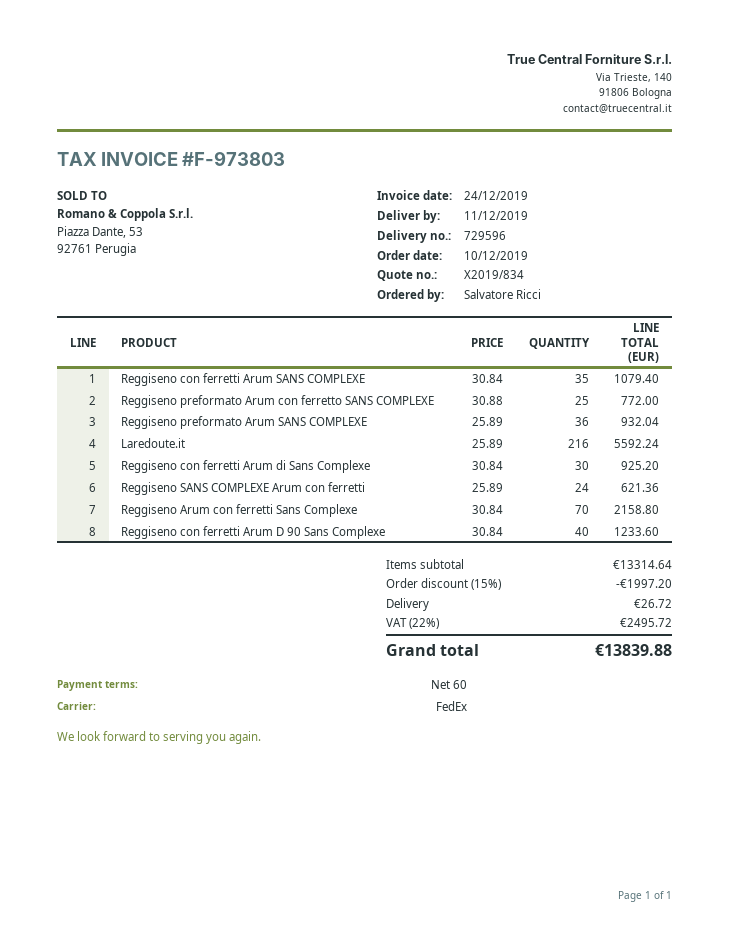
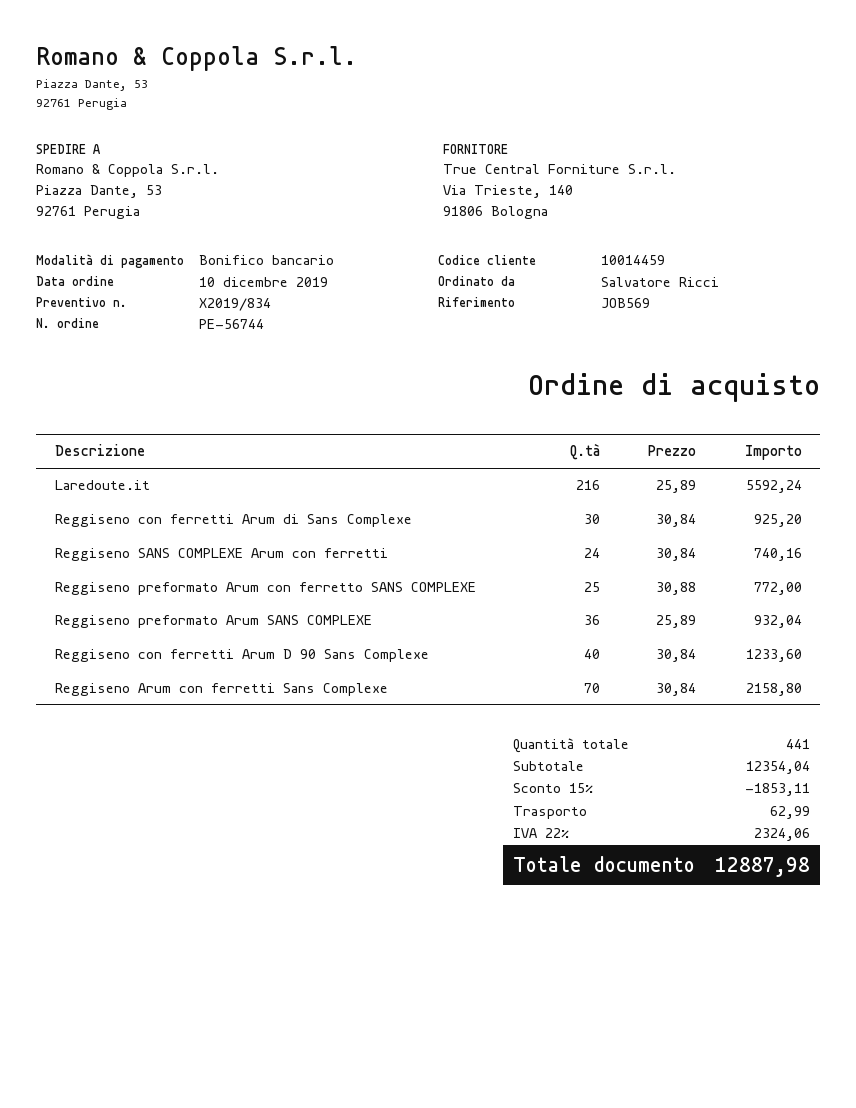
Reggiseno con ferretti Arum SANS COMPLEXE: 35 x 30.84 = 1079.40 -> none
Reggiseno SANS COMPLEXE Arum con ferretti: 24 x 25.89 = 621.36 -> 24 x 30.84 = 740.16
subtotal: 13314.64 -> 12354.04
discount: 15% = 1997.20 -> 15% = 1853.11
shipping: 26.72 -> 62.99
tax: 22% = 2495.72 -> 22% = 2324.06
total: 13839.88 -> 12887.98

